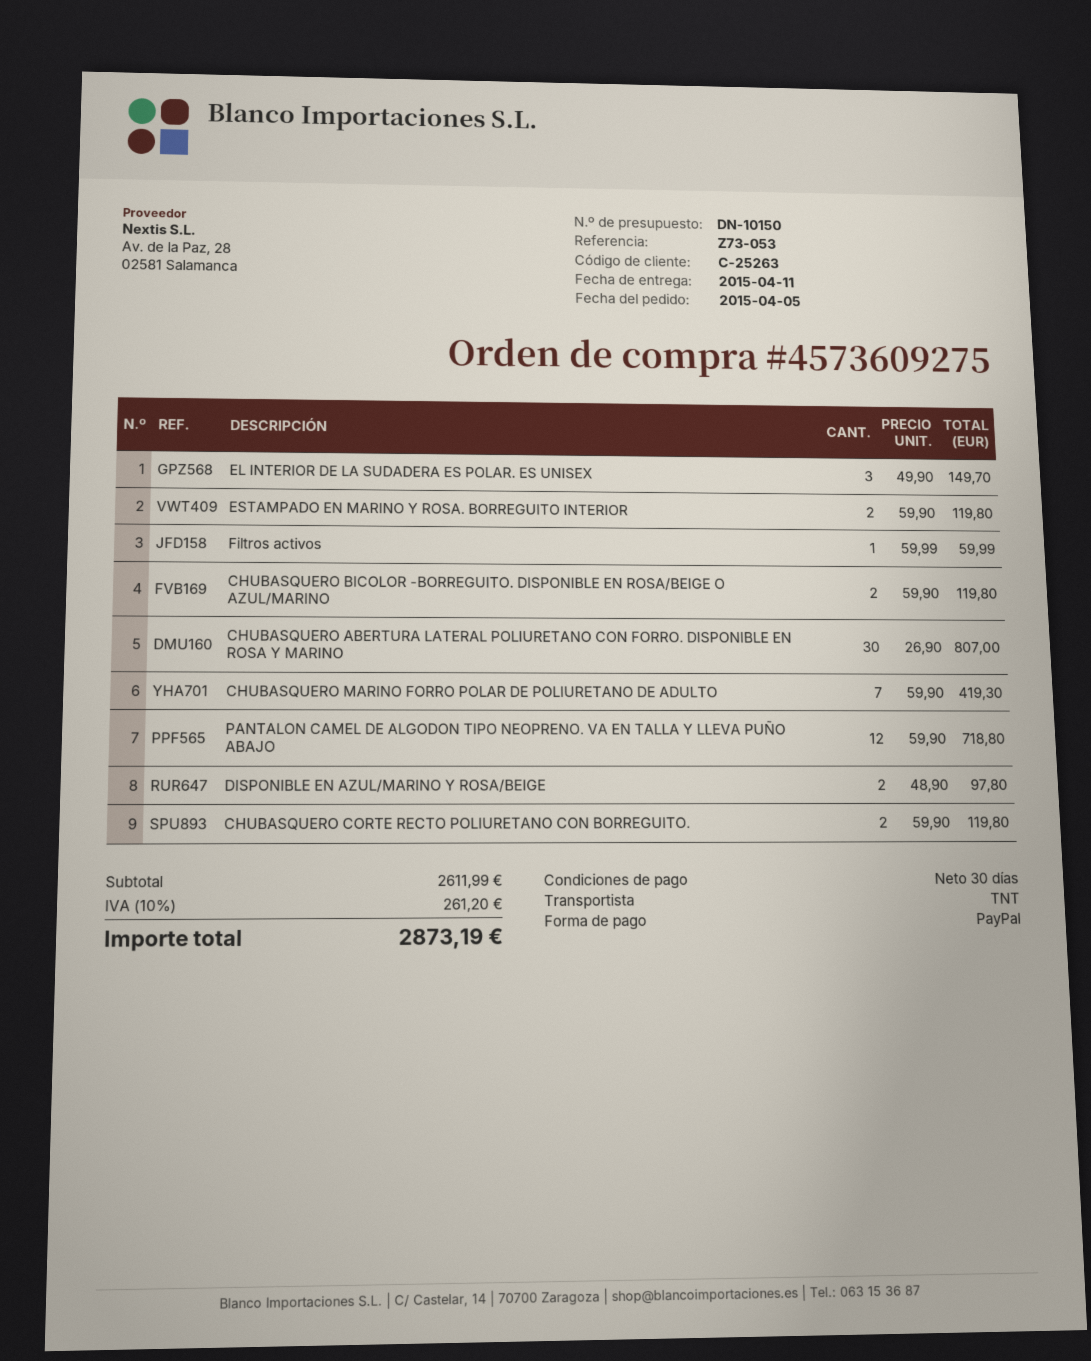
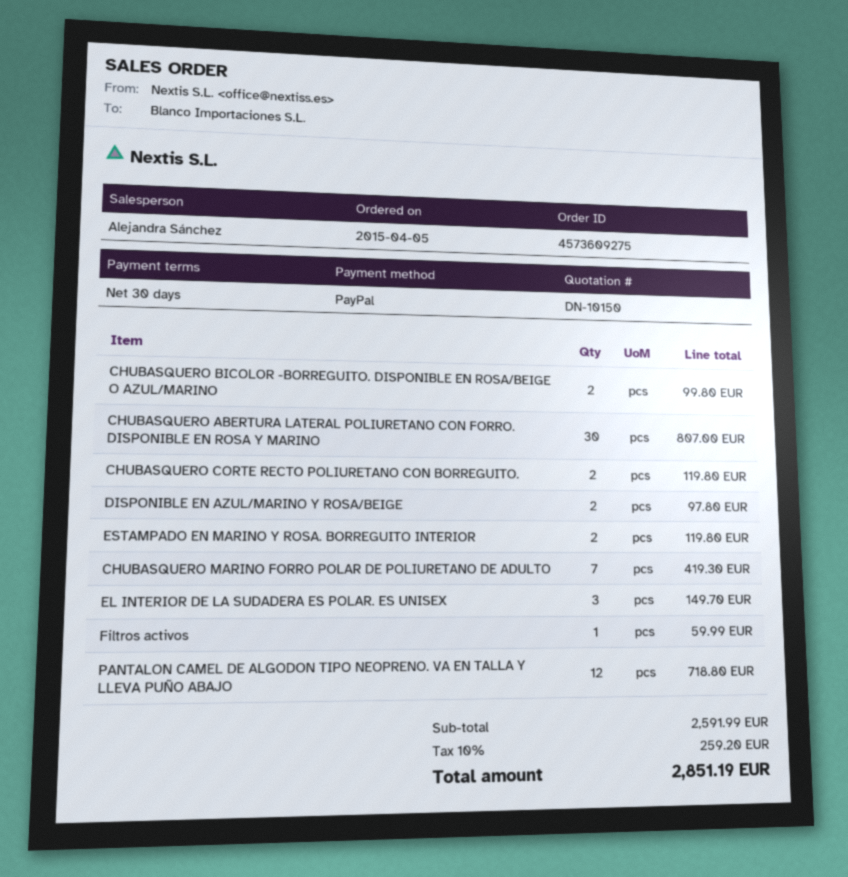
CHUBASQUERO BICOLOR -BORREGUITO. DISPONIBLE EN ROSA/BEIGE O AZUL/MARINO: 2 for 119.80 -> 2 for 99.80
subtotal: 2611.99 -> 2591.99
tax: 10% = 261.20 -> 10% = 259.20
total: 2873.19 -> 2851.19

